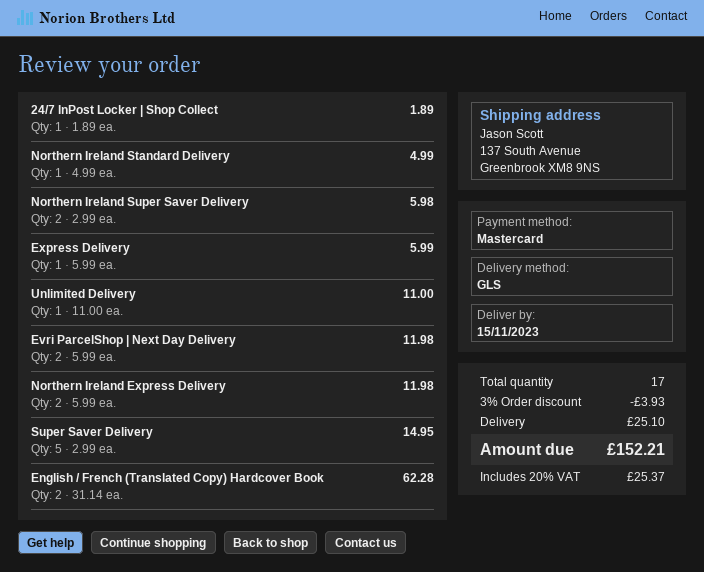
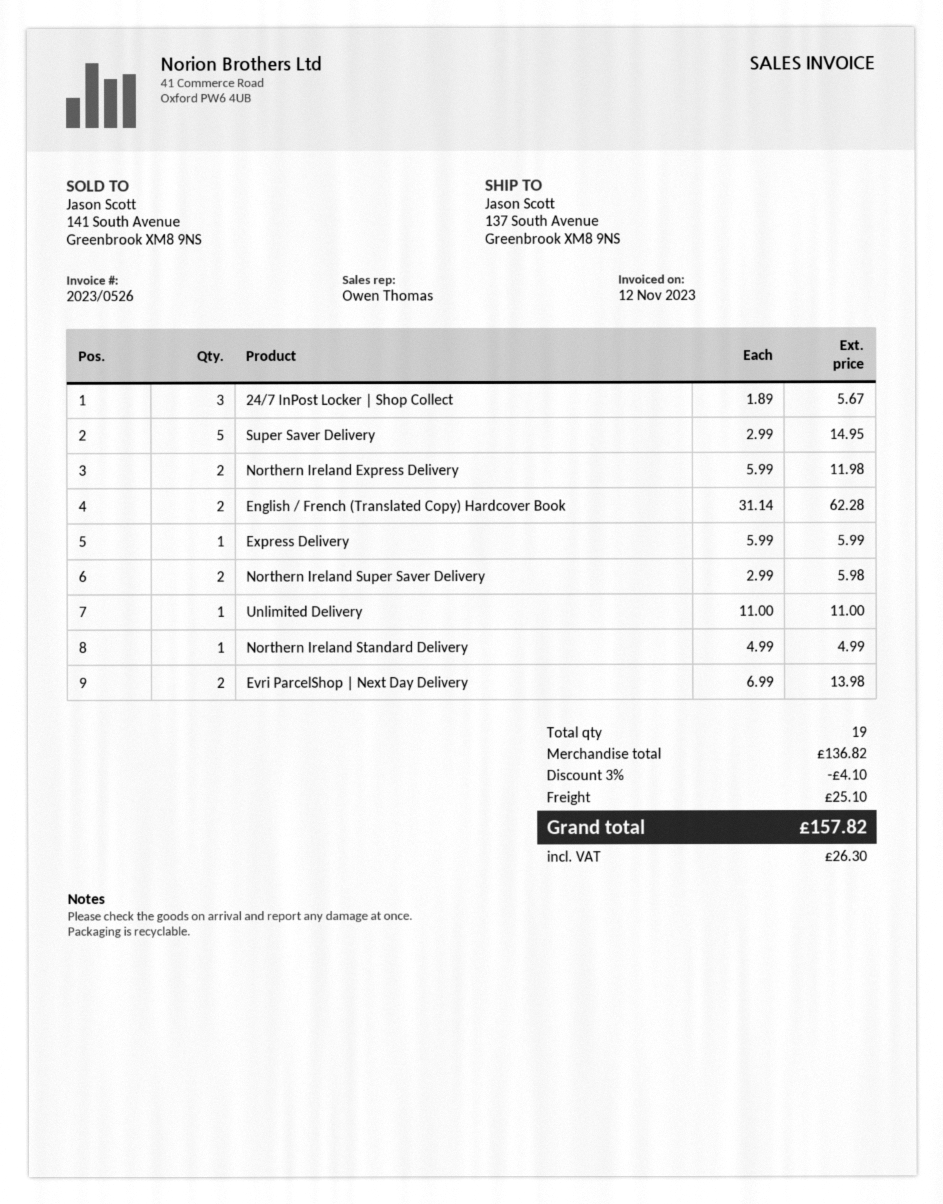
24/7 InPost Locker | Shop Collect: 1 x 1.89 = 1.89 -> 3 x 1.89 = 5.67
Evri ParcelShop | Next Day Delivery: 2 x 5.99 = 11.98 -> 2 x 6.99 = 13.98
total quantity: 17 -> 19
discount: 3% = 3.93 -> 3% = 4.10
tax: 25.37 -> 26.30
total: 152.21 -> 157.82

